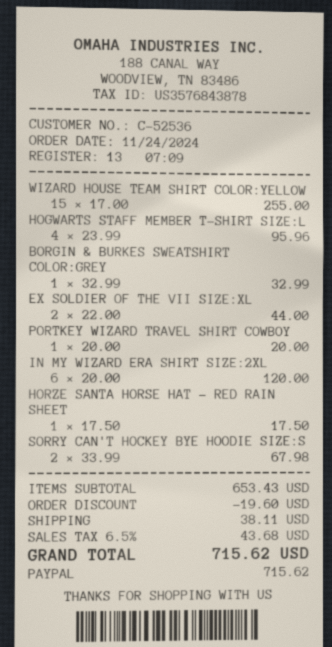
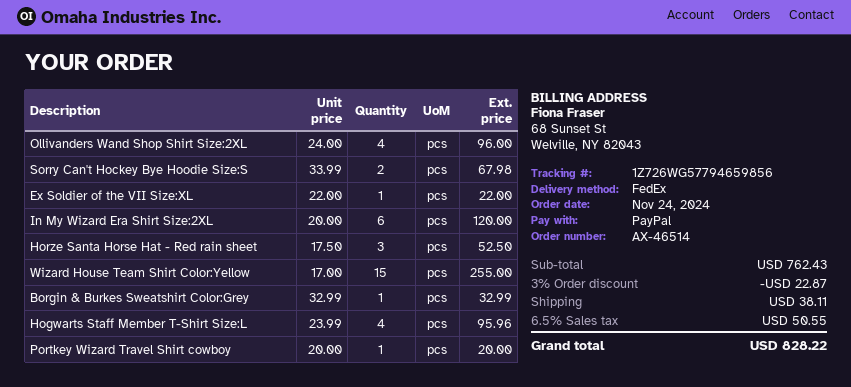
EX SOLDIER OF THE VII SIZE:XL: 2 x 22.00 = 44.00 -> 1 x 22.00 = 22.00
HORZE SANTA HORSE HAT - RED RAIN SHEET: 1 x 17.50 = 17.50 -> 3 x 17.50 = 52.50
Ollivanders Wand Shop Shirt Size:2XL: none -> 4 x 24.00 = 96.00
subtotal: 653.43 -> 762.43
discount: 19.60 -> 22.87
tax: 6.5% = 43.68 -> 6.5% = 50.55
total: 715.62 -> 828.22

